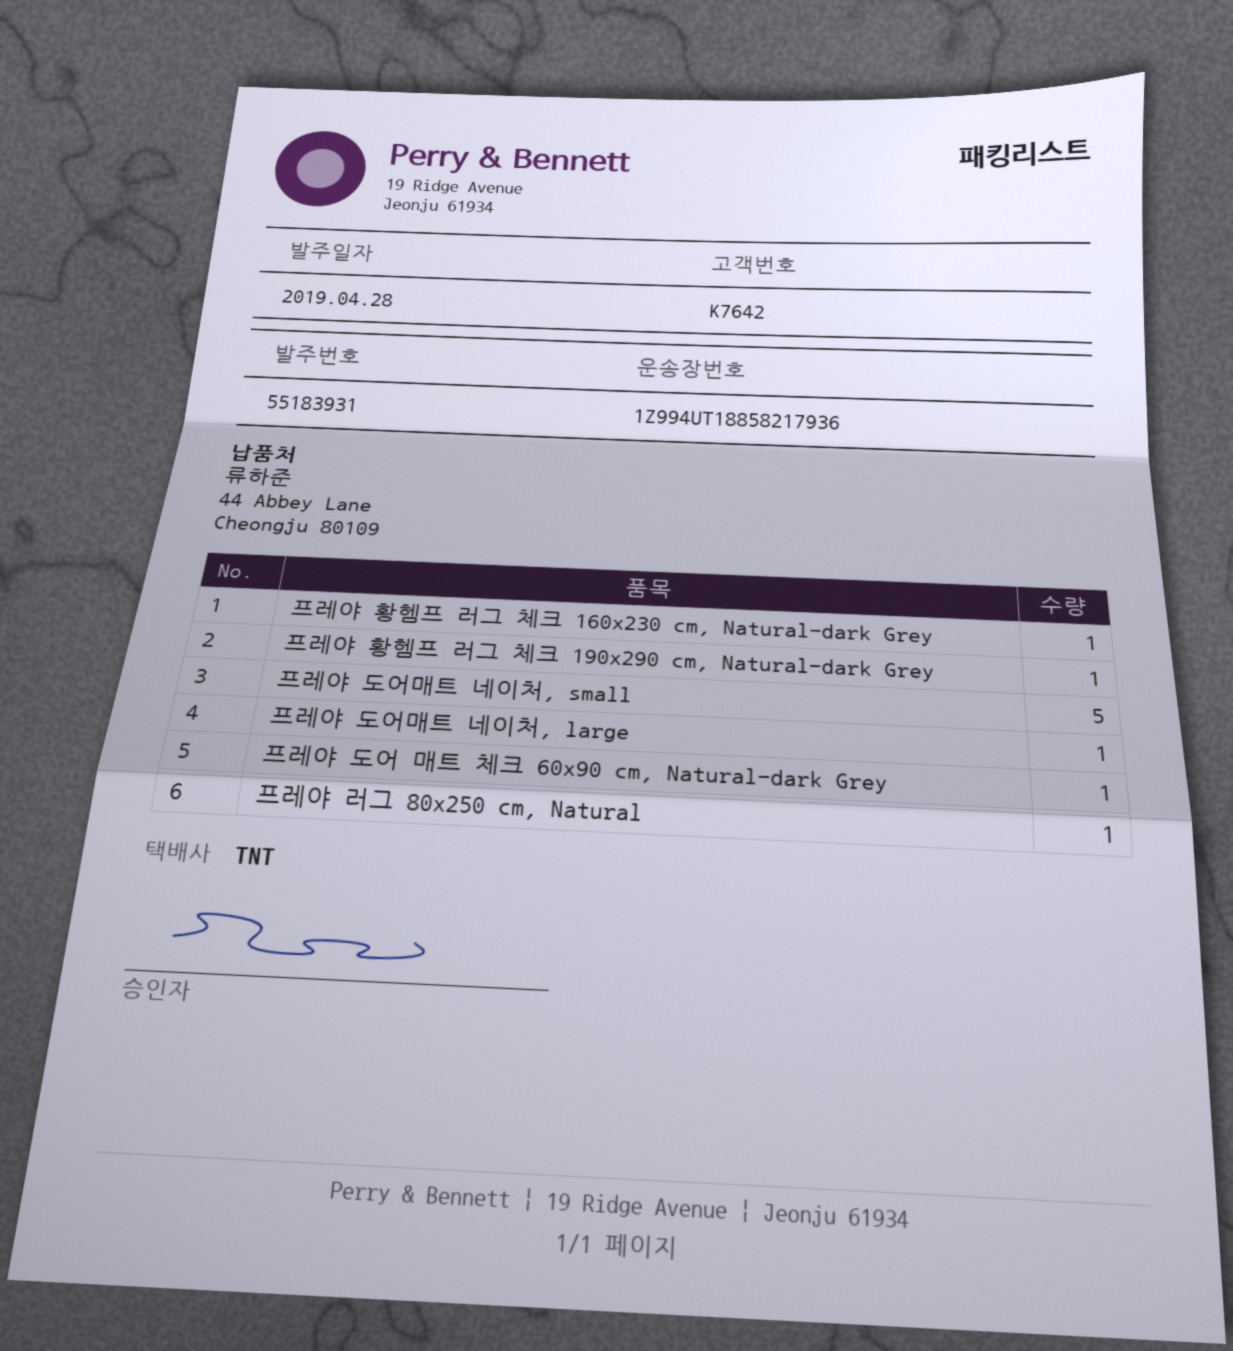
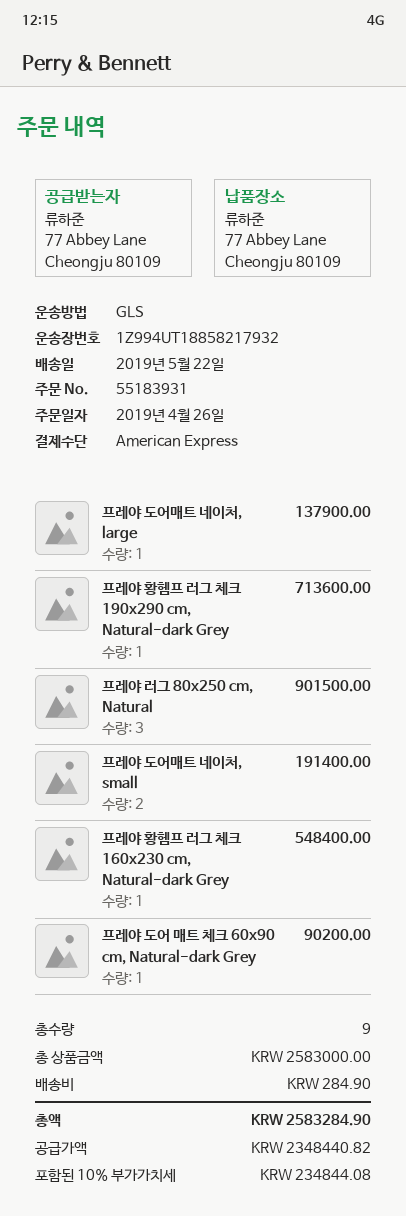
order date: 2019-04-28 -> 2019-04-26
shipping method: TNT -> GLS
tracking number: 1Z994UT18858217936 -> 1Z994UT18858217932
ship to: 44 Abbey Lane, Cheongju 80109 -> 77 Abbey Lane, Cheongju 80109
프레야 도어매트 네이처, small: 5 -> 2
프레야 러그 80x250 cm, Natural: 1 -> 3

